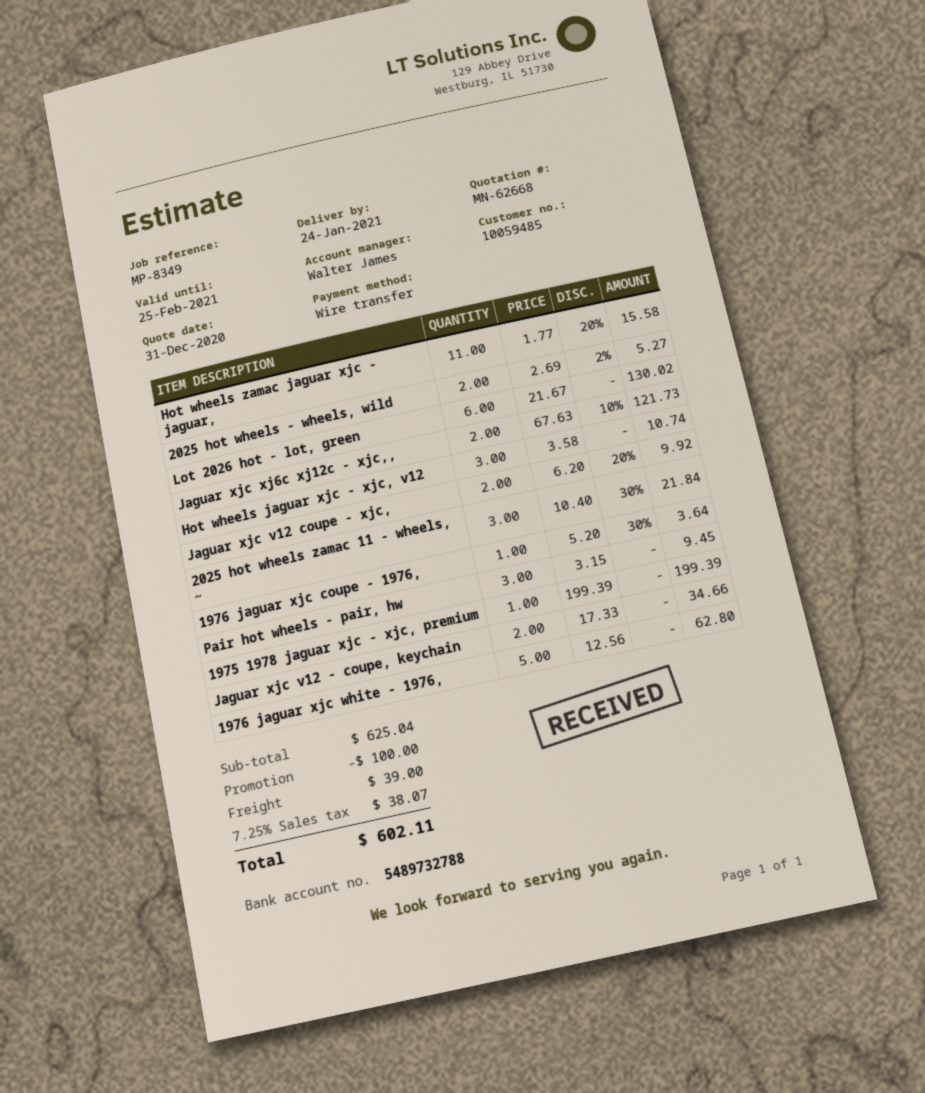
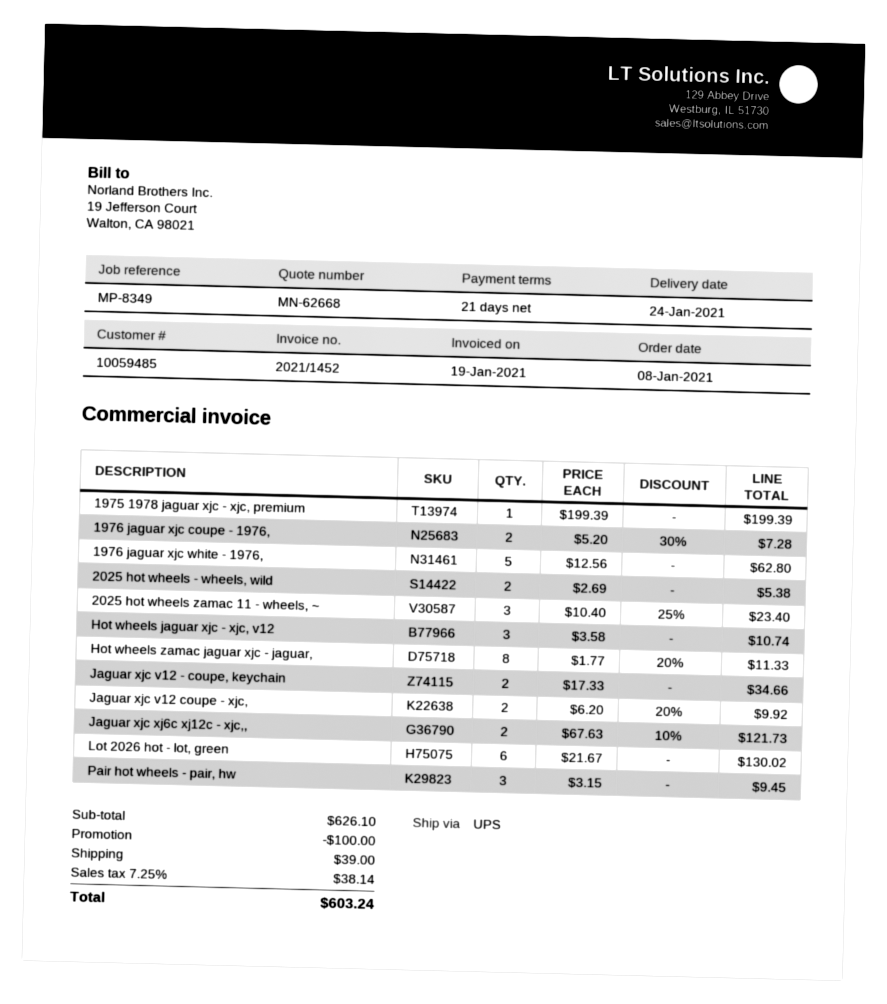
Hot wheels zamac jaguar xjc - jaguar,: 11 x 1.77 - 20% = 15.58 -> 8 x 1.77 - 20% = 11.33
2025 hot wheels - wheels, wild: 2 x 2.69 - 2% = 5.27 -> 2 x 2.69 = 5.38
2025 hot wheels zamac 11 - wheels, ~: 3 x 10.40 - 30% = 21.84 -> 3 x 10.40 - 25% = 23.40
1976 jaguar xjc coupe - 1976,: 1 x 5.20 - 30% = 3.64 -> 2 x 5.20 - 30% = 7.28
subtotal: 625.04 -> 626.10
tax: 7.25% = 38.07 -> 7.25% = 38.14
total: 602.11 -> 603.24

